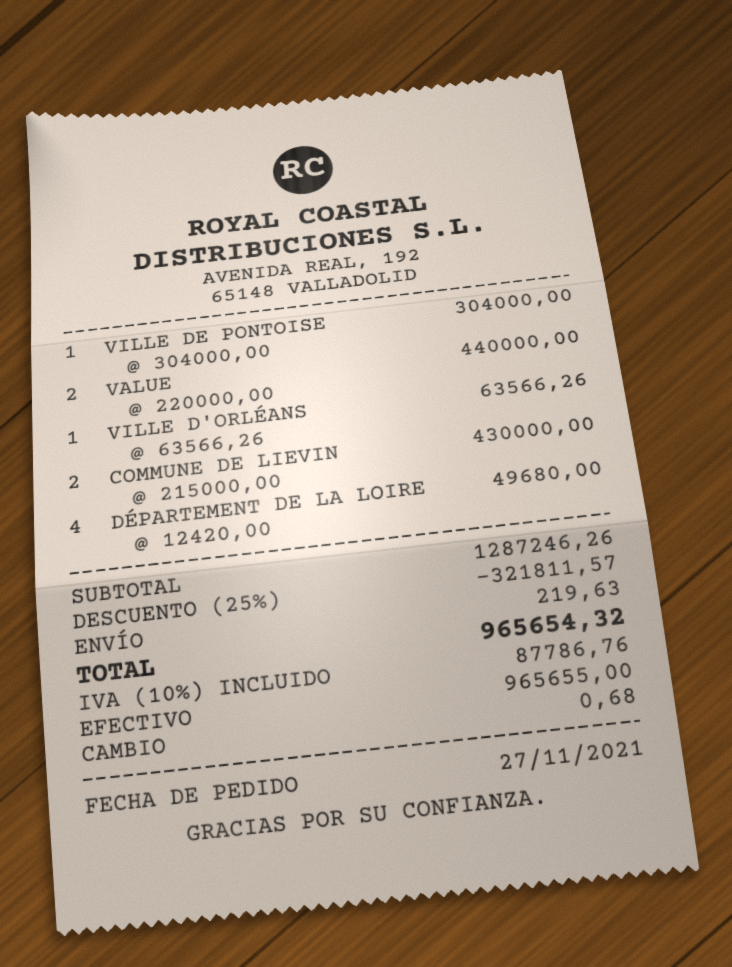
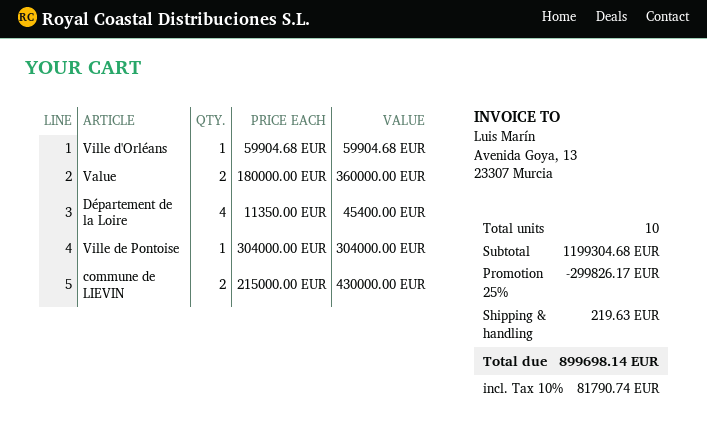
VALUE: 2 x 220000.00 = 440000.00 -> 2 x 180000.00 = 360000.00
VILLE D'ORLÉANS: 1 x 63566.26 = 63566.26 -> 1 x 59904.68 = 59904.68
DÉPARTEMENT DE LA LOIRE: 4 x 12420.00 = 49680.00 -> 4 x 11350.00 = 45400.00
subtotal: 1287246.26 -> 1199304.68
discount: 25% = 321811.57 -> 25% = 299826.17
tax: 10% = 87786.76 -> 10% = 81790.74
total: 965654.32 -> 899698.14

